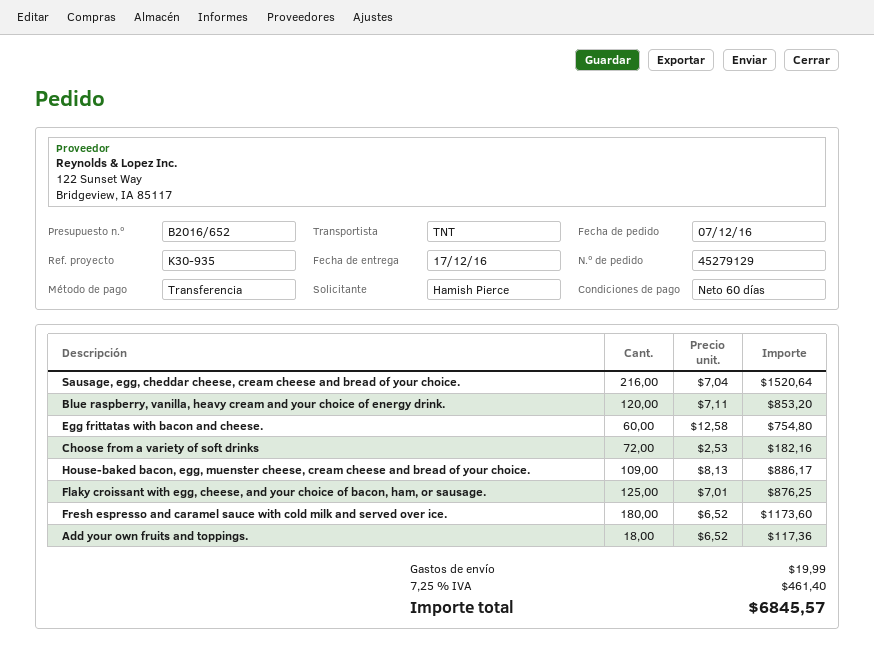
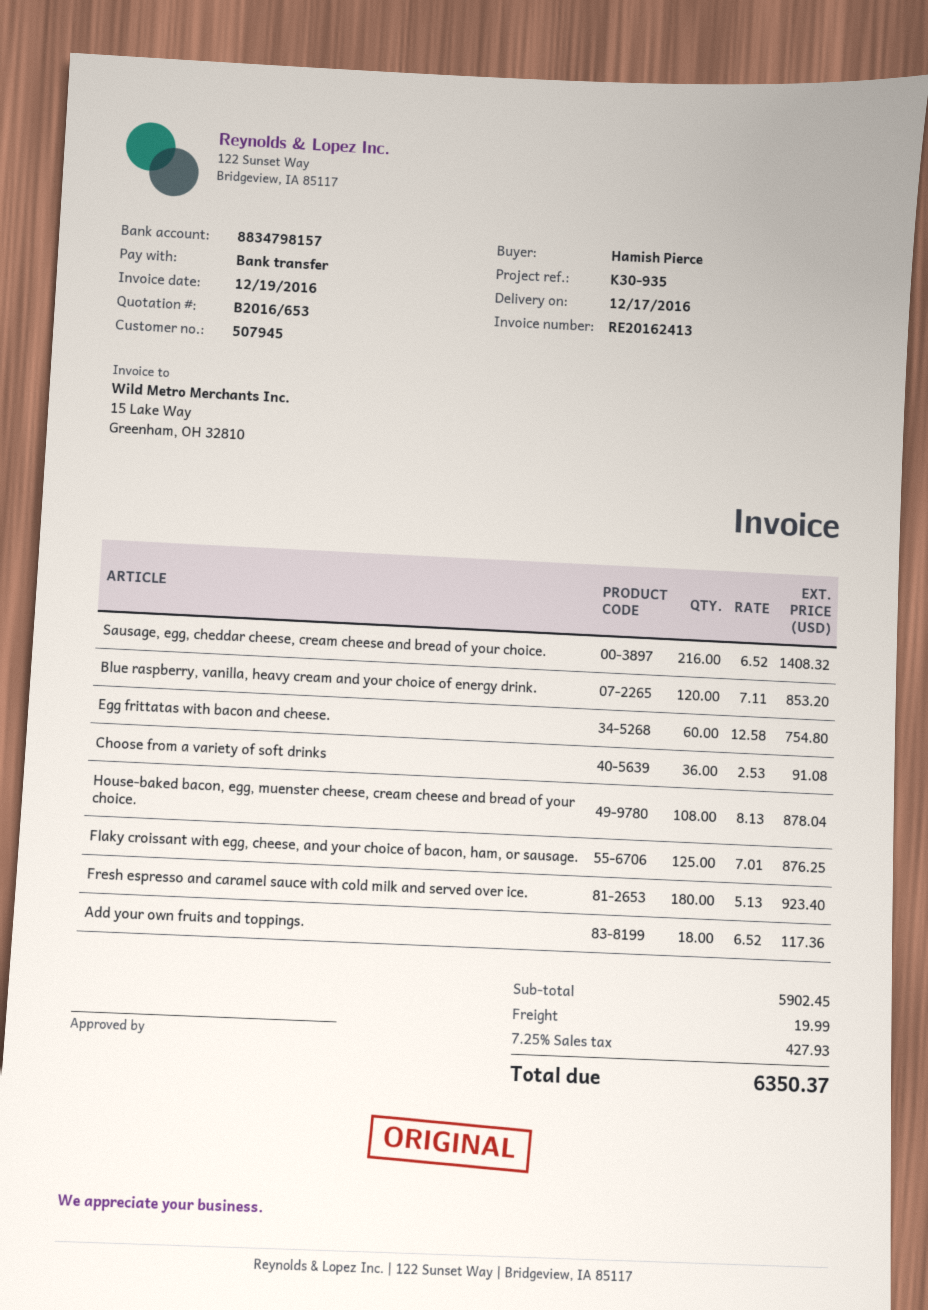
quote number: B2016/652 -> B2016/653
Sausage, egg, cheddar cheese, cream cheese and bread of your choice.: 216 x 7.04 = 1520.64 -> 216 x 6.52 = 1408.32
Choose from a variety of soft drinks: 72 x 2.53 = 182.16 -> 36 x 2.53 = 91.08
House-baked bacon, egg, muenster cheese, cream cheese and bread of your choice.: 109 x 8.13 = 886.17 -> 108 x 8.13 = 878.04
Fresh espresso and caramel sauce with cold milk and served over ice.: 180 x 6.52 = 1173.60 -> 180 x 5.13 = 923.40
tax: 7.25% = 461.40 -> 7.25% = 427.93
total: 6845.57 -> 6350.37

